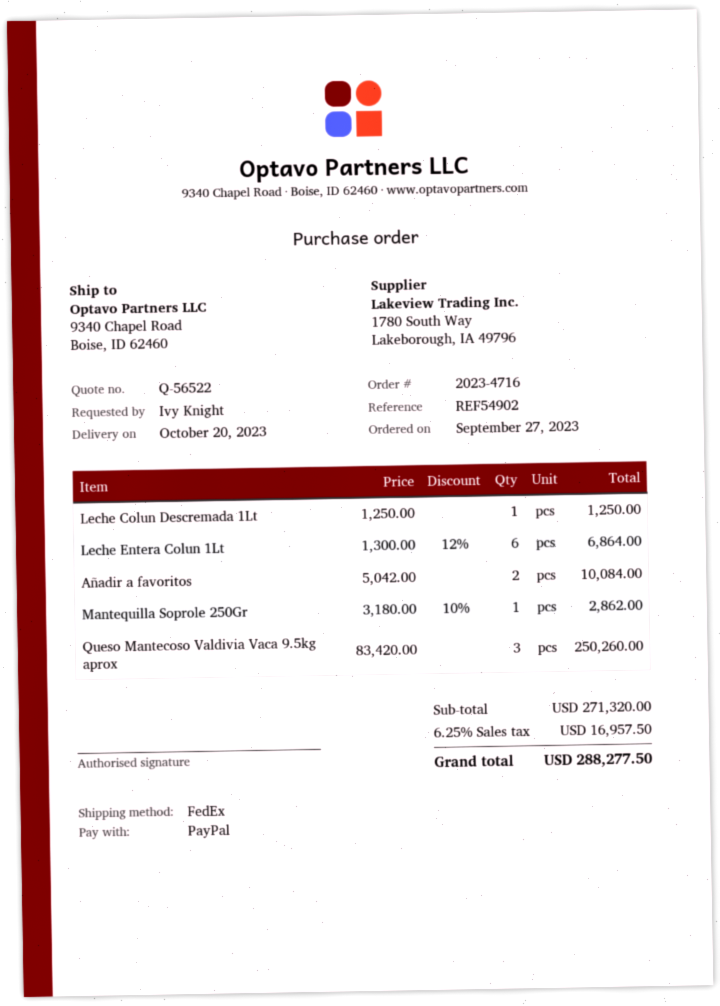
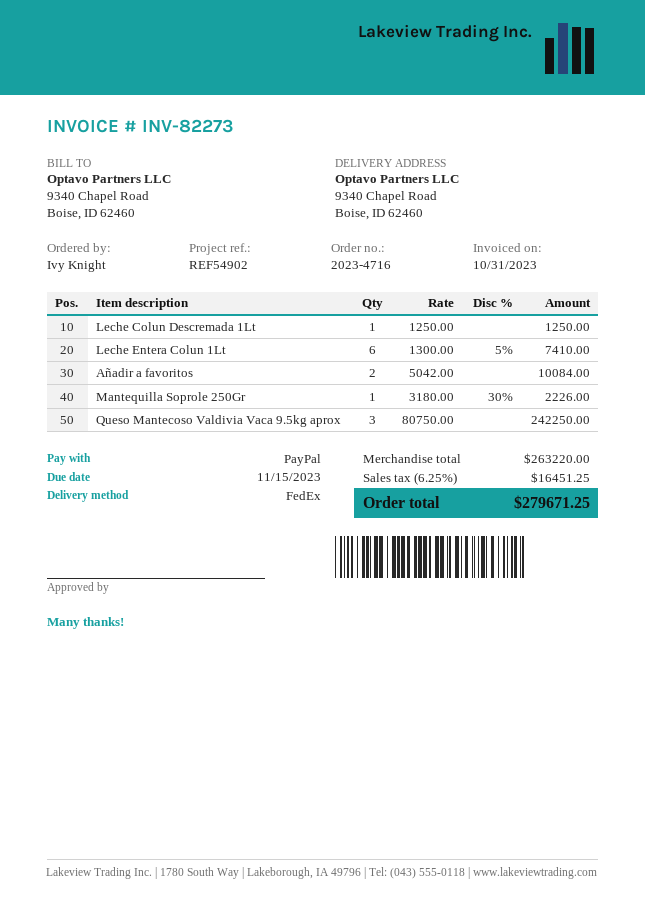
Leche Entera Colun 1Lt: 6 x 1300.00 - 12% = 6864.00 -> 6 x 1300.00 - 5% = 7410.00
Mantequilla Soprole 250Gr: 1 x 3180.00 - 10% = 2862.00 -> 1 x 3180.00 - 30% = 2226.00
Queso Mantecoso Valdivia Vaca 9.5kg aprox: 3 x 83420.00 = 250260.00 -> 3 x 80750.00 = 242250.00
subtotal: 271320.00 -> 263220.00
tax: 6.25% = 16957.50 -> 6.25% = 16451.25
total: 288277.50 -> 279671.25

